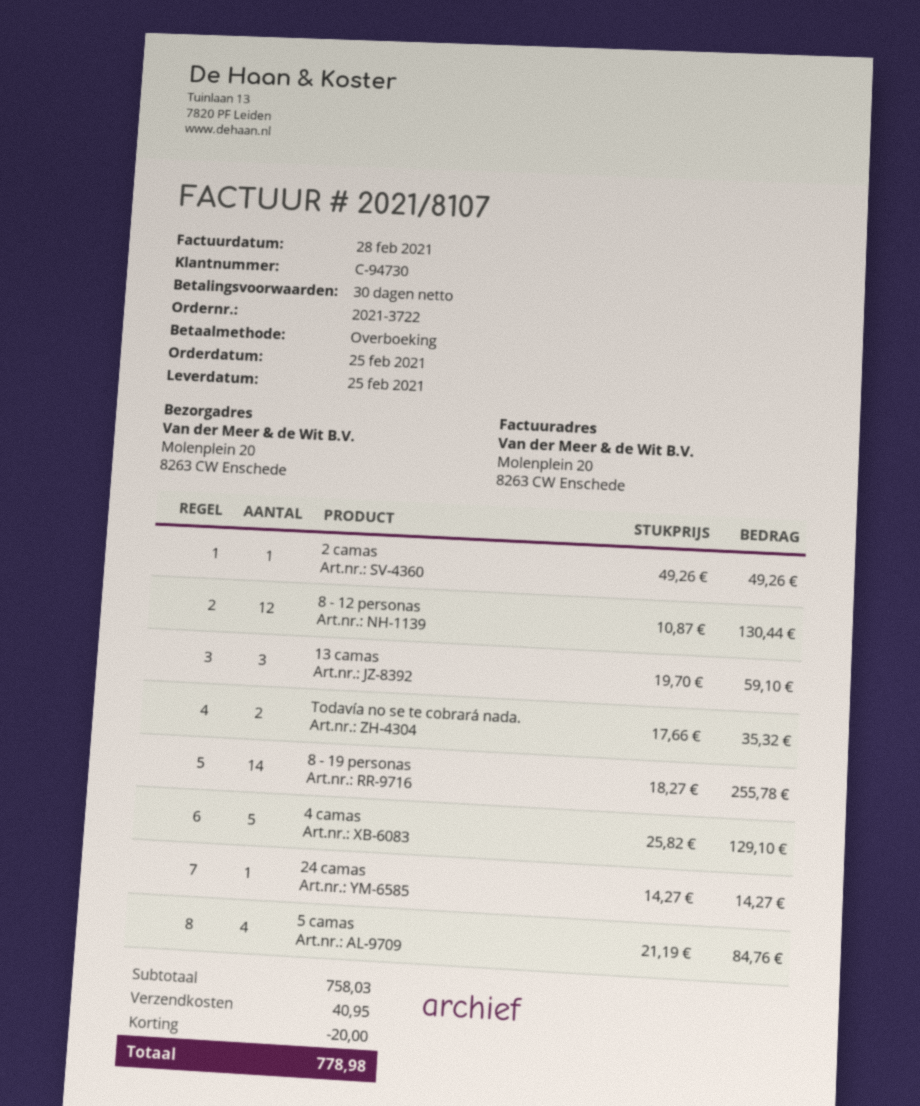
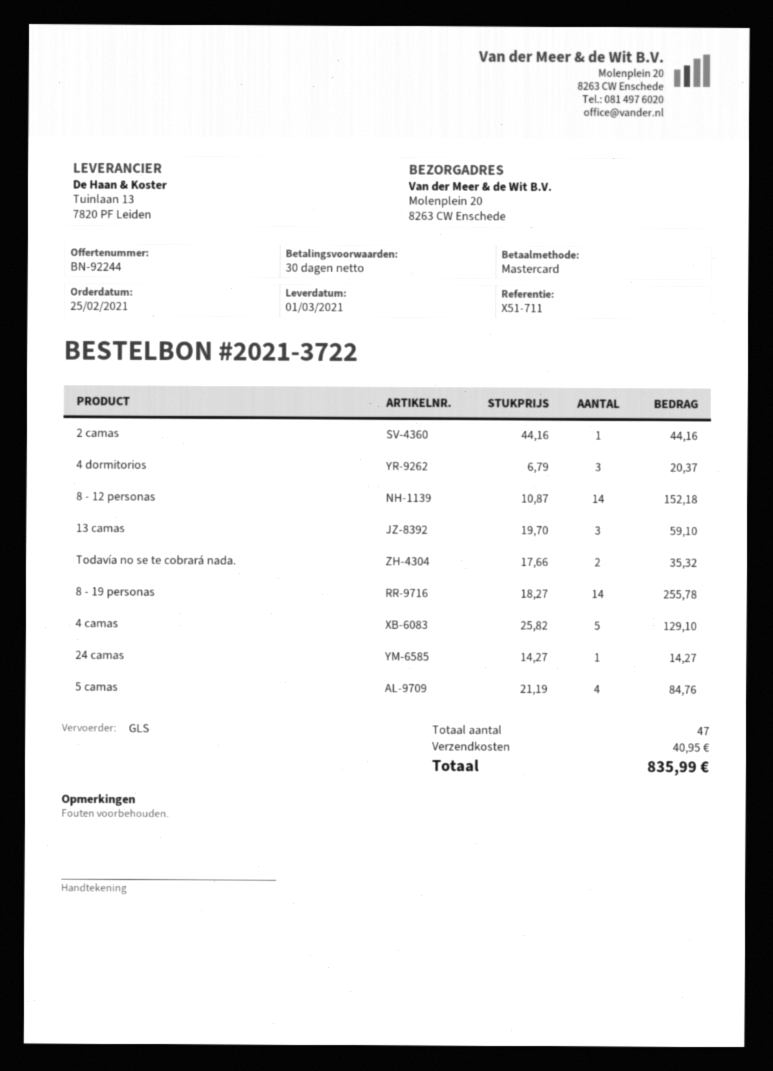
delivery date: 2021-02-25 -> 2021-03-01
payment method: bank transfer -> Mastercard
2 camas: 1 x 49.26 = 49.26 -> 1 x 44.16 = 44.16
8 - 12 personas: 12 x 10.87 = 130.44 -> 14 x 10.87 = 152.18
4 dormitorios: none -> 3 x 6.79 = 20.37
discount: 20.00 -> none
total: 778.98 -> 835.99

